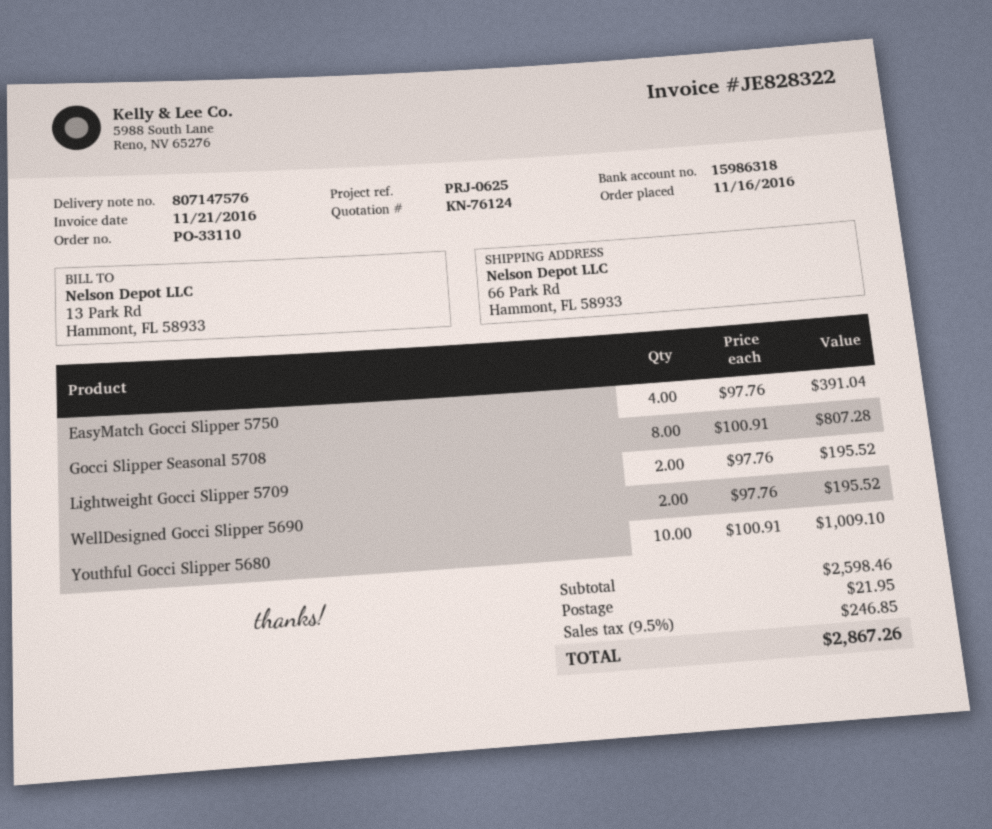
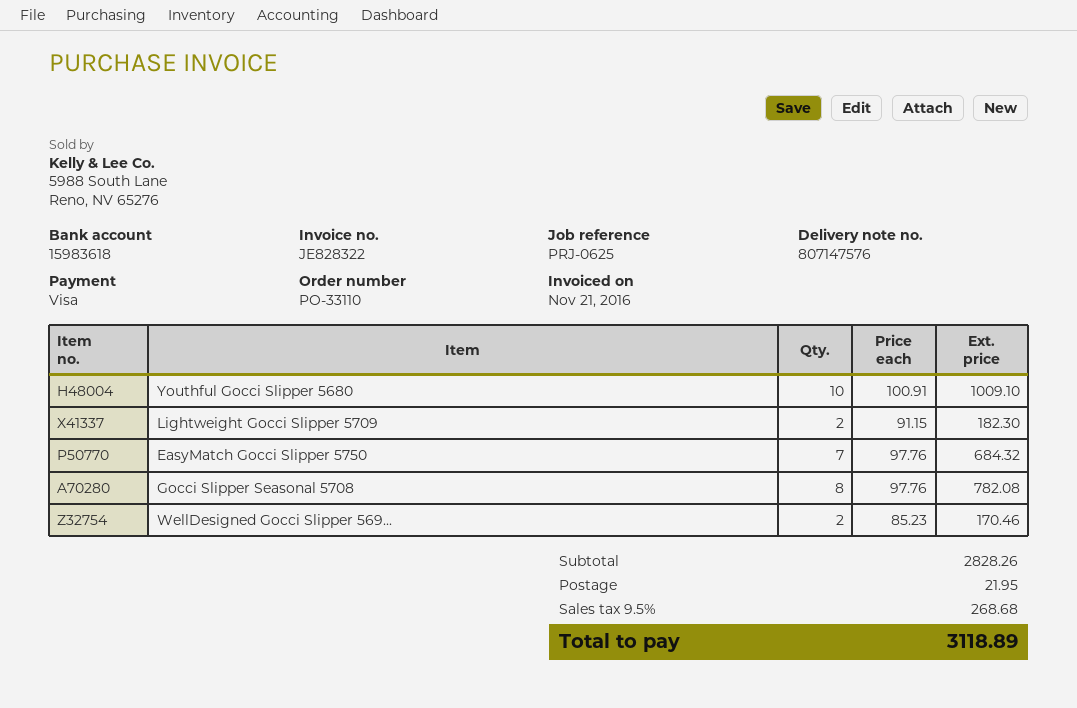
bank account: 15986318 -> 15983618
EasyMatch Gocci Slipper 5750: 4 x 97.76 = 391.04 -> 7 x 97.76 = 684.32
Gocci Slipper Seasonal 5708: 8 x 100.91 = 807.28 -> 8 x 97.76 = 782.08
Lightweight Gocci Slipper 5709: 2 x 97.76 = 195.52 -> 2 x 91.15 = 182.30
WellDesigned Gocci Slipper 5690: 2 x 97.76 = 195.52 -> 2 x 85.23 = 170.46
subtotal: 2598.46 -> 2828.26
tax: 9.5% = 246.85 -> 9.5% = 268.68
total: 2867.26 -> 3118.89

